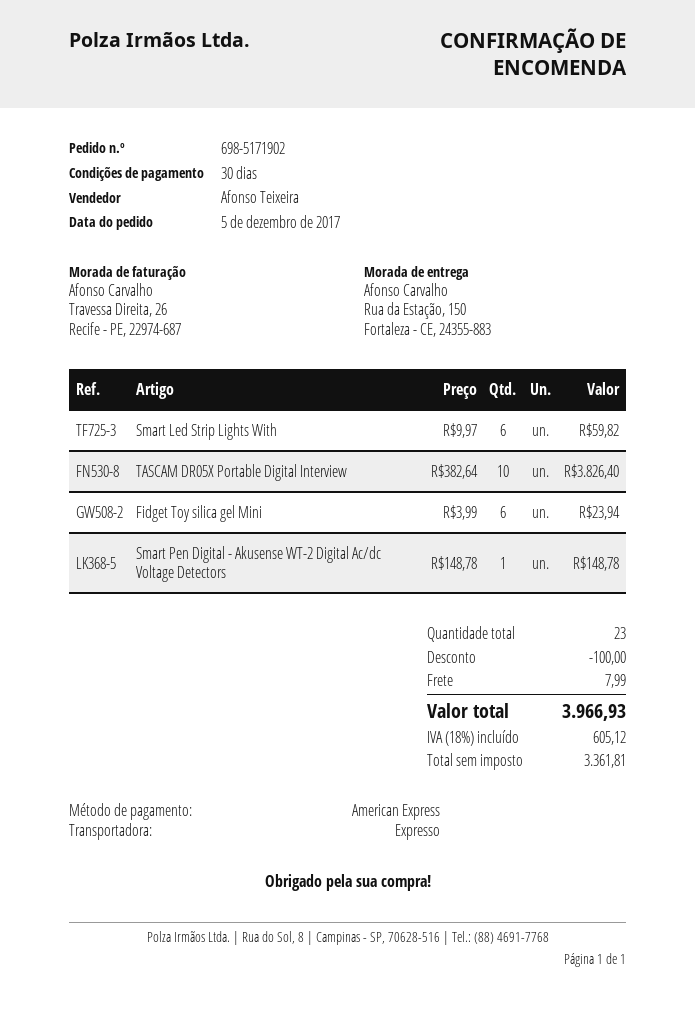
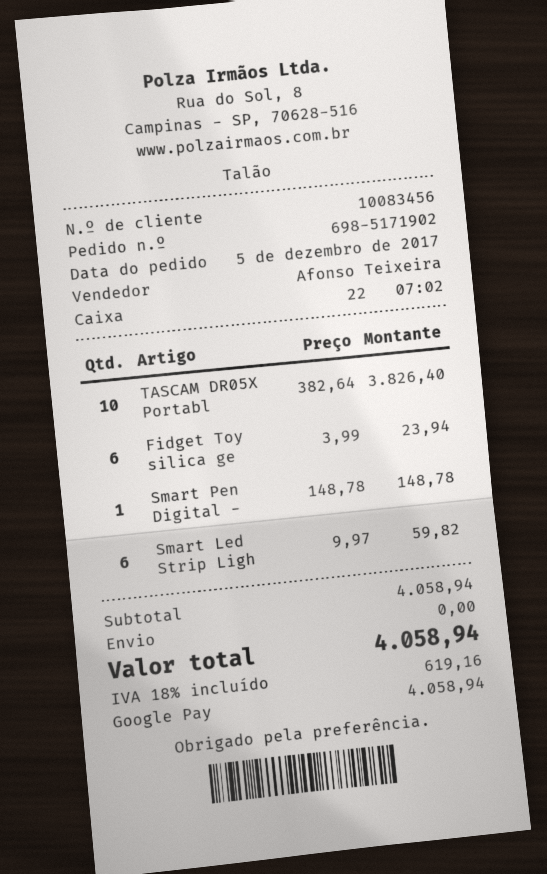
payment method: American Express -> Google Pay
discount: 100.00 -> none
shipping: 7.99 -> 0.00
tax: 18% = 605.12 -> 18% = 619.16
total: 3966.93 -> 4058.94

